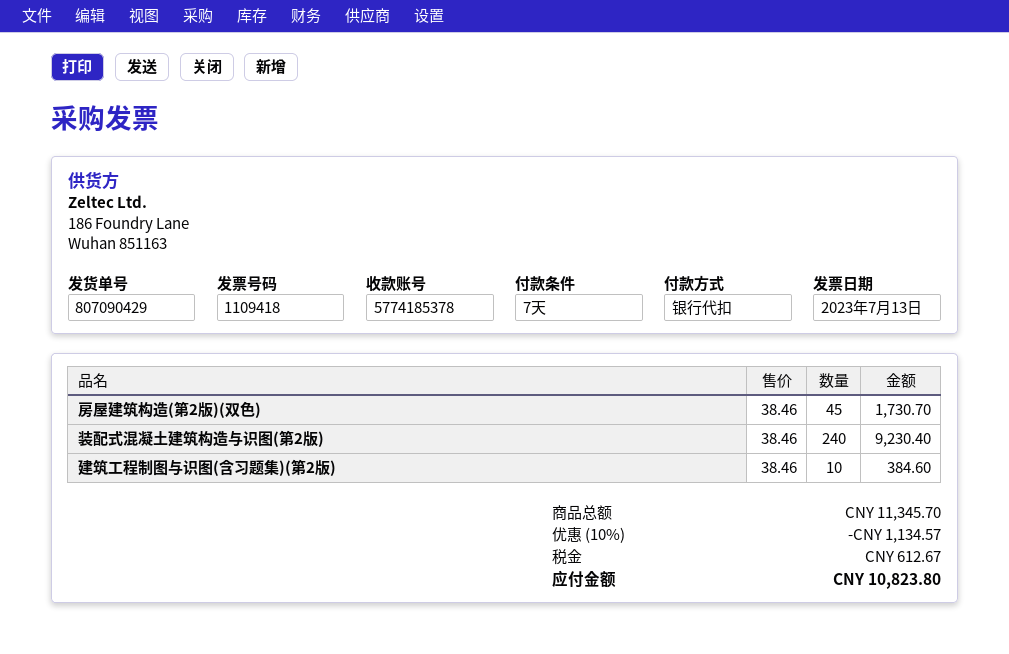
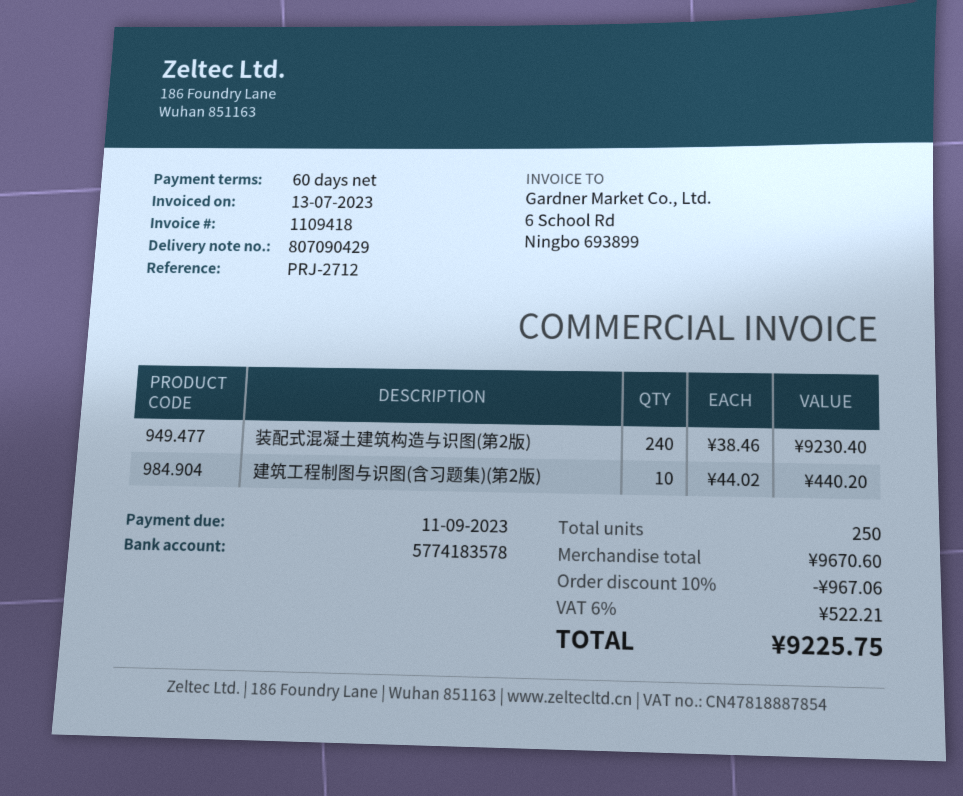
payment terms: 7 days -> 60 days
bank account: 5774185378 -> 5774183578
房屋建筑构造(第2版)(双色): 45 x 38.46 = 1730.70 -> none
建筑工程制图与识图(含习题集)(第2版): 10 x 38.46 = 384.60 -> 10 x 44.02 = 440.20
subtotal: 11345.70 -> 9670.60
discount: 10% = 1134.57 -> 10% = 967.06
tax: 612.67 -> 522.21
total: 10823.80 -> 9225.75

